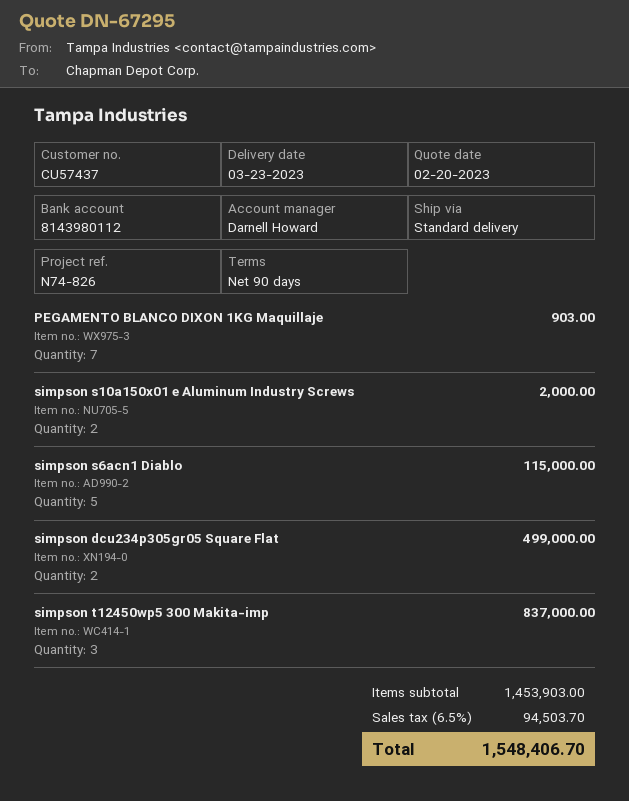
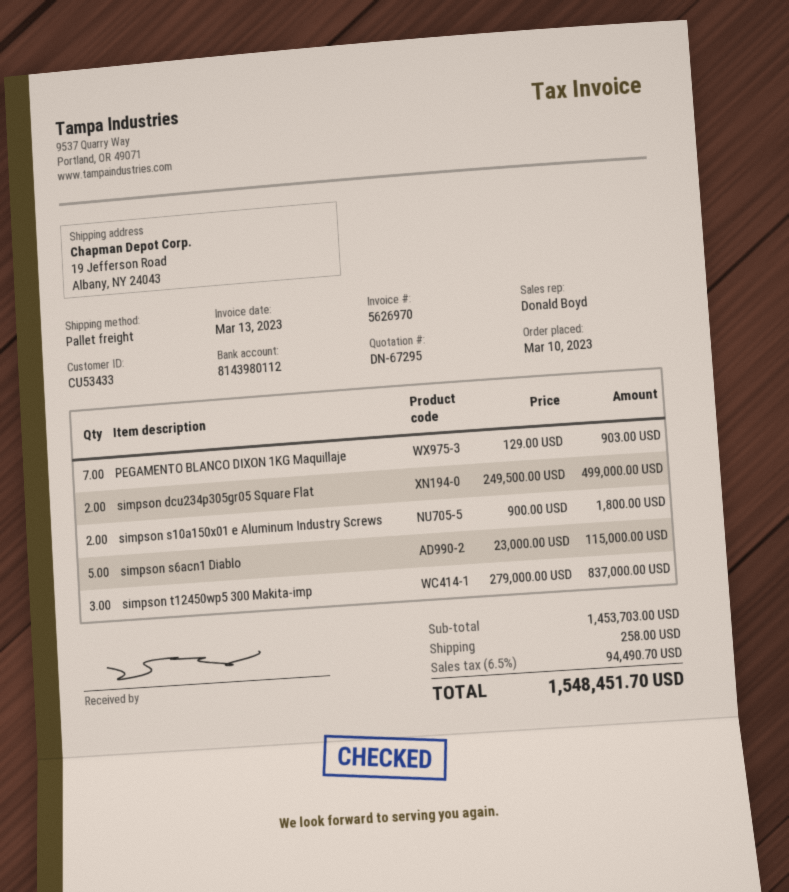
customer number: CU57437 -> CU53433
sales rep: Darnell Howard -> Donald Boyd
shipping method: standard -> pallet freight
simpson s10a150x01 e Aluminum Industry Screws: 2 for 2000.00 -> 2 for 1800.00
subtotal: 1453903.00 -> 1453703.00
shipping: none -> 258.00
tax: 6.5% = 94503.70 -> 6.5% = 94490.70
total: 1548406.70 -> 1548451.70

